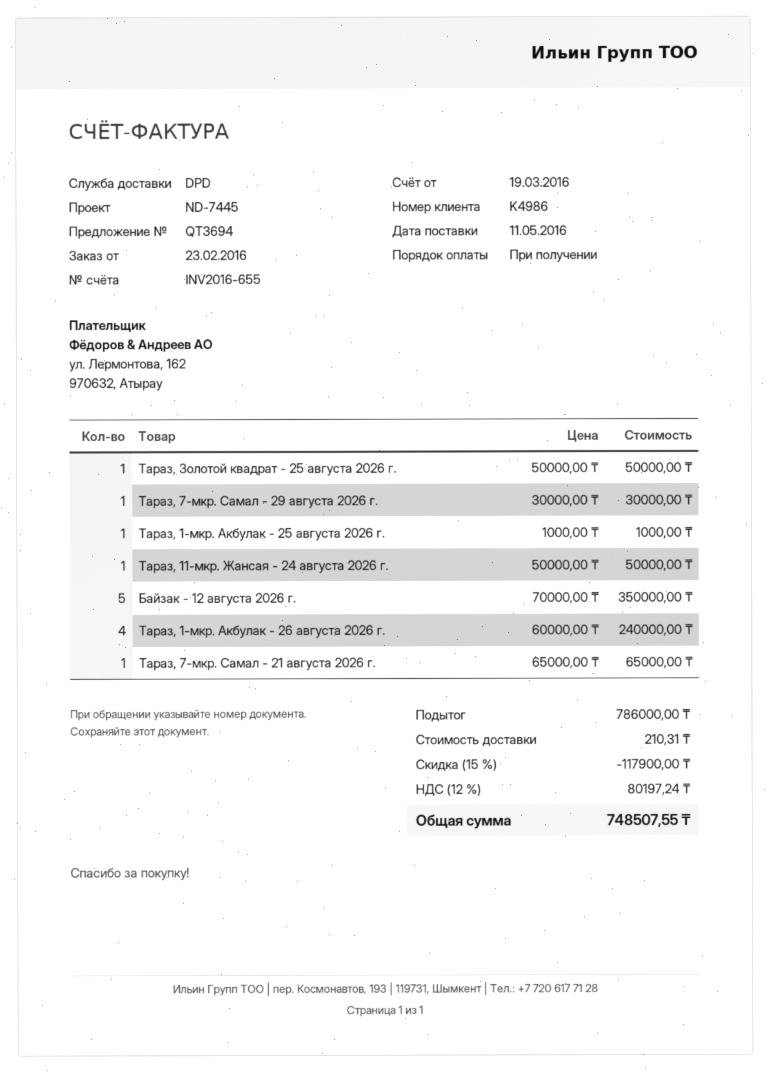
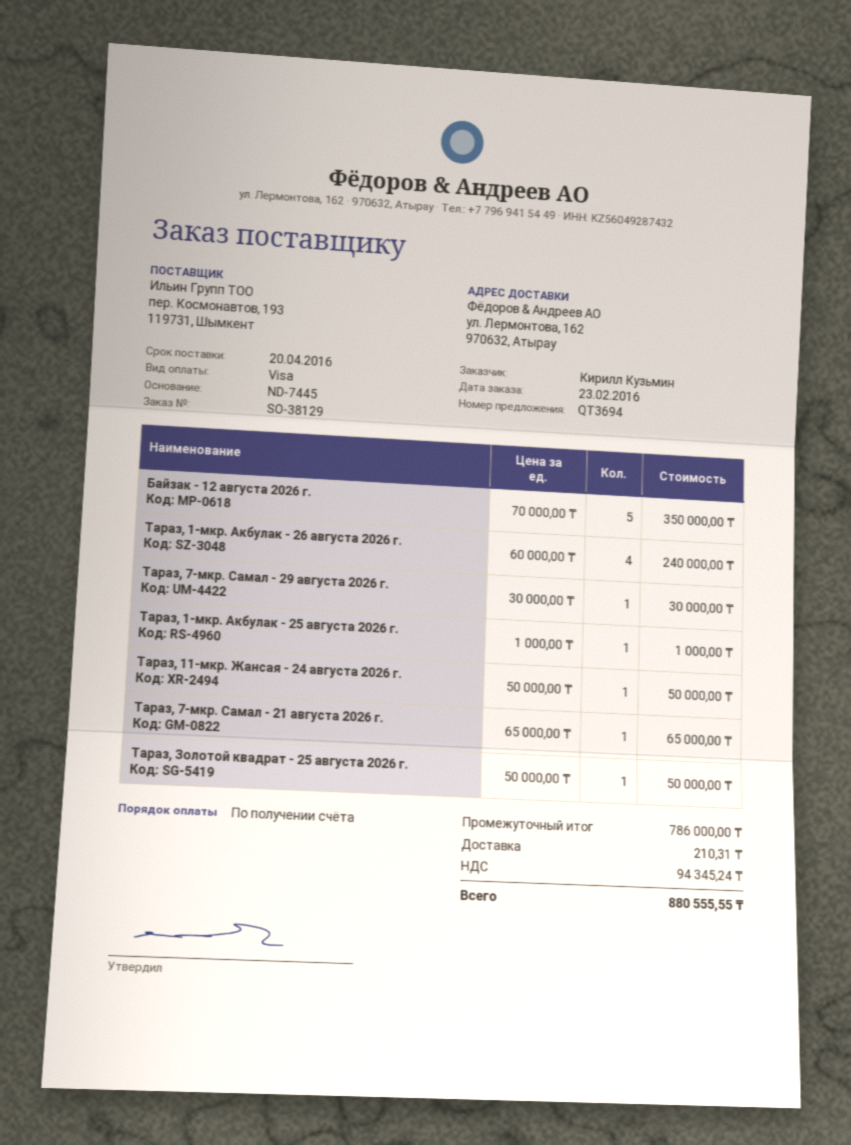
delivery date: 2016-05-11 -> 2016-04-20
discount: 15% = 117900.00 -> none
tax: 80197.24 -> 94345.24
total: 748507.55 -> 880555.55

